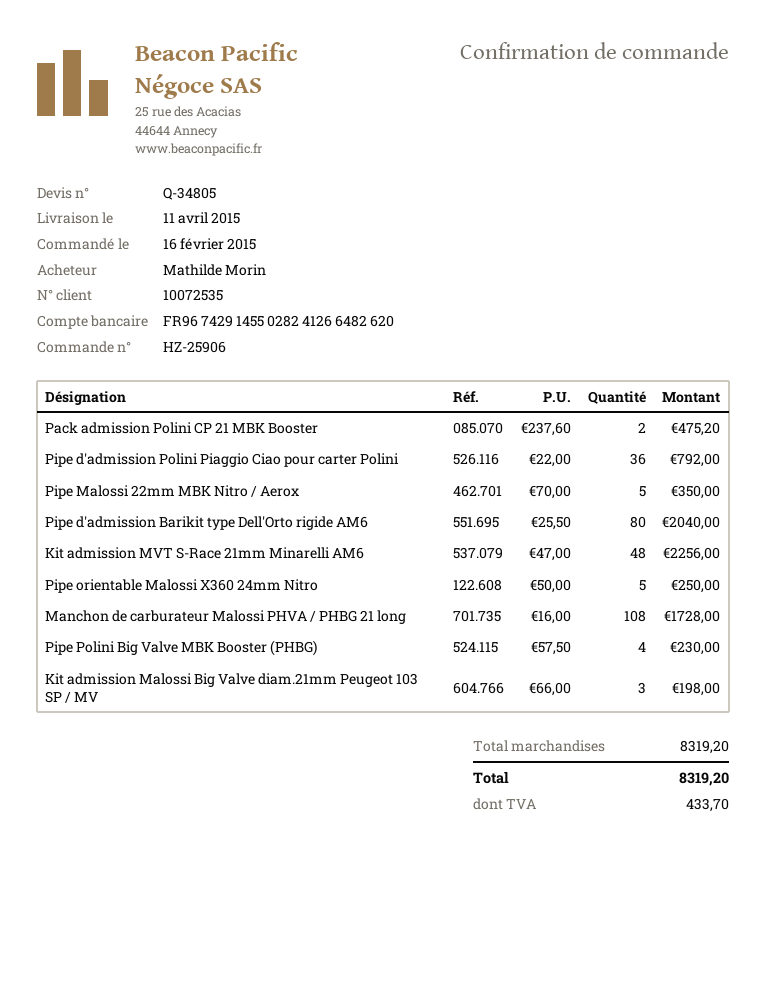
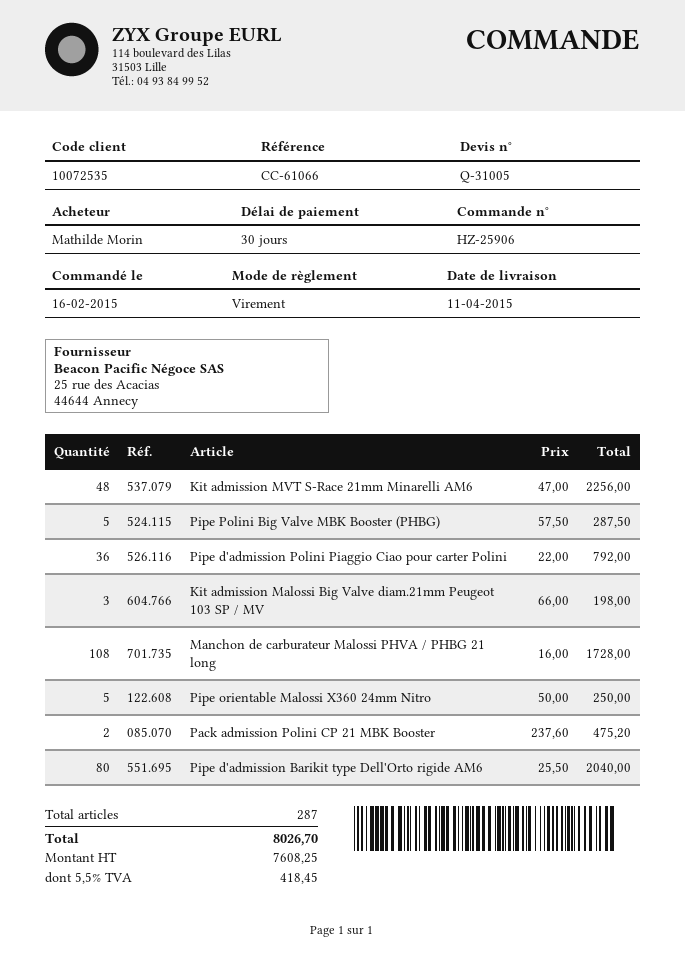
quote number: Q-34805 -> Q-31005
Pipe Malossi 22mm MBK Nitro / Aerox: 5 x 70.00 = 350.00 -> none
Pipe Polini Big Valve MBK Booster (PHBG): 4 x 57.50 = 230.00 -> 5 x 57.50 = 287.50
tax: 433.70 -> 418.45
total: 8319.20 -> 8026.70

